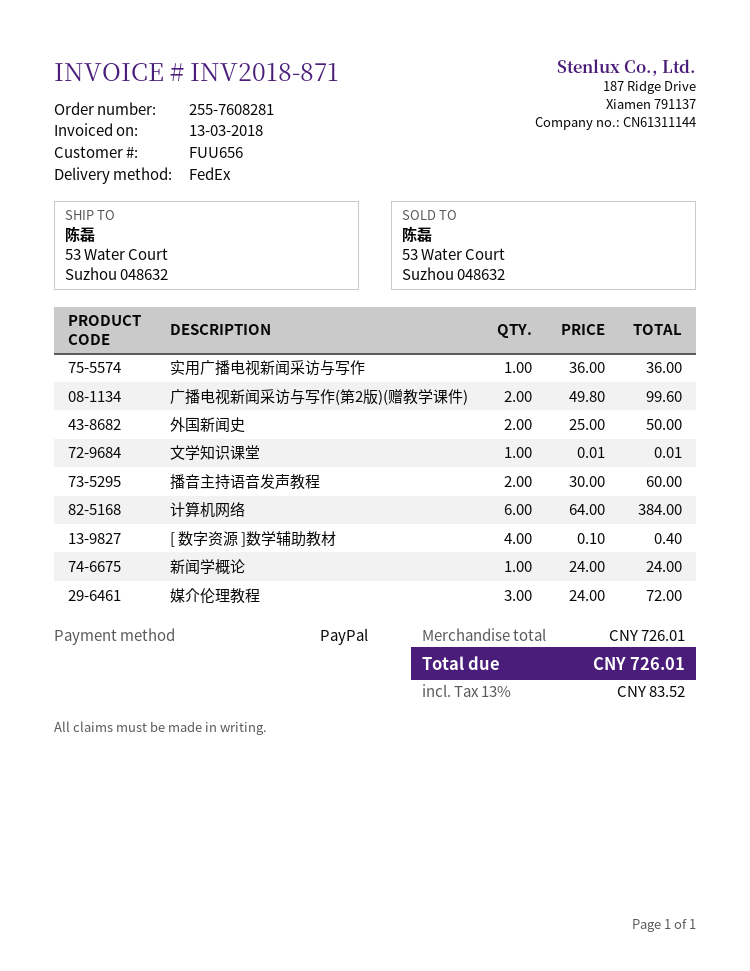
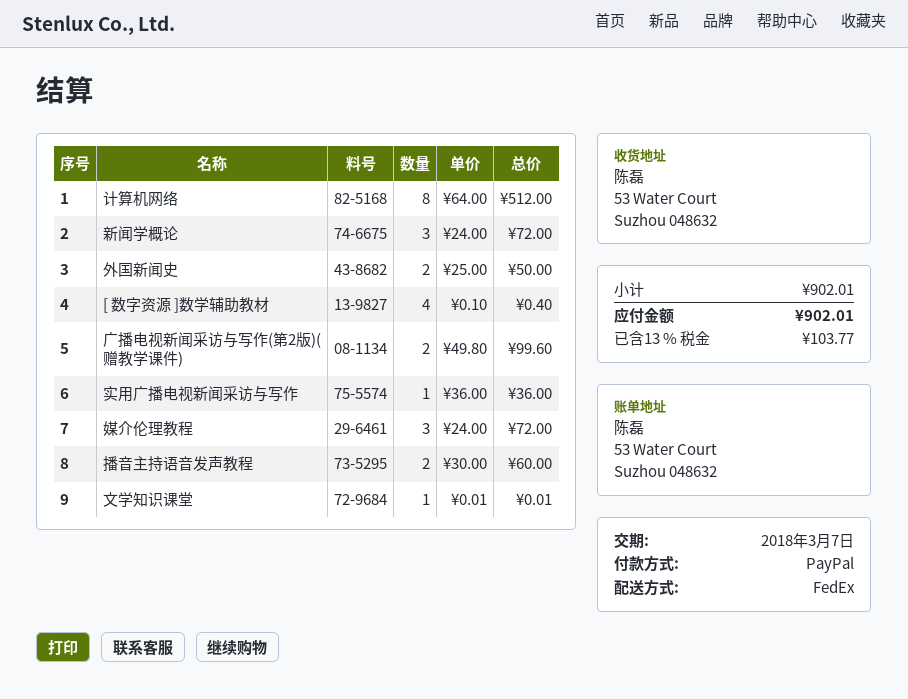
计算机网络: 6 x 64.00 = 384.00 -> 8 x 64.00 = 512.00
新闻学概论: 1 x 24.00 = 24.00 -> 3 x 24.00 = 72.00
subtotal: 726.01 -> 902.01
tax: 13% = 83.52 -> 13% = 103.77
total: 726.01 -> 902.01

